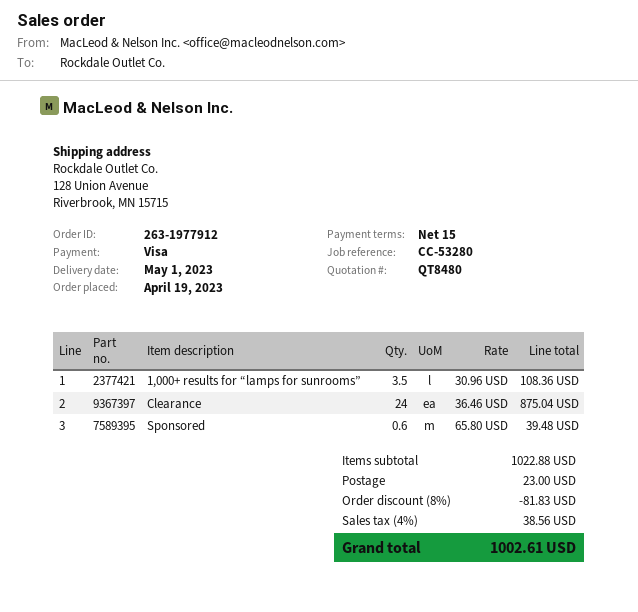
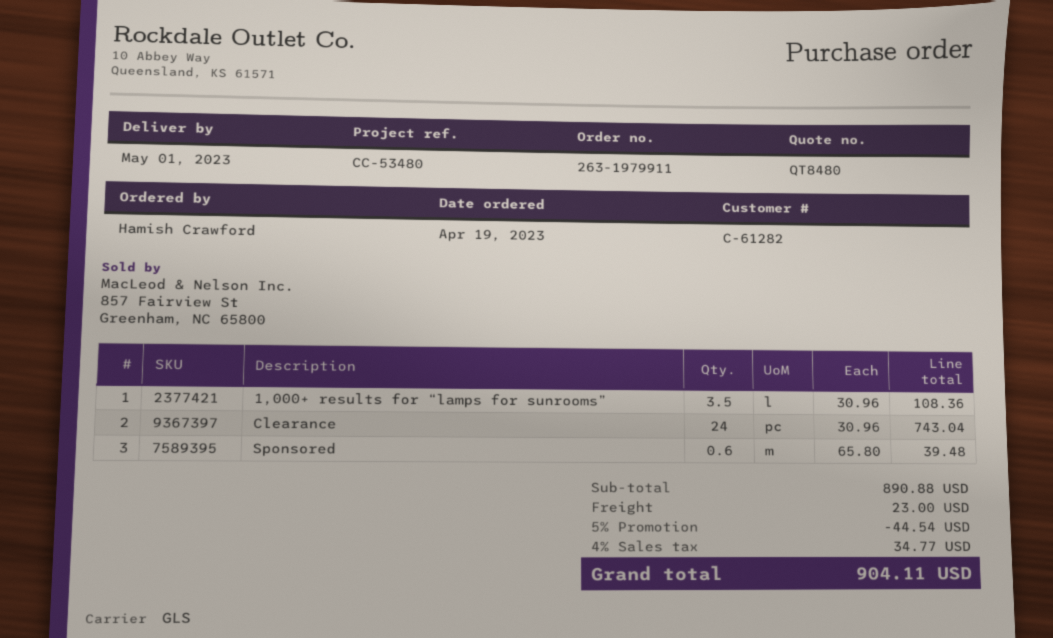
order number: 263-1977912 -> 263-1979911
reference: CC-53280 -> CC-53480
Clearance: 24 x 36.46 = 875.04 -> 24 x 30.96 = 743.04
subtotal: 1022.88 -> 890.88
discount: 8% = 81.83 -> 5% = 44.54
tax: 4% = 38.56 -> 4% = 34.77
total: 1002.61 -> 904.11

